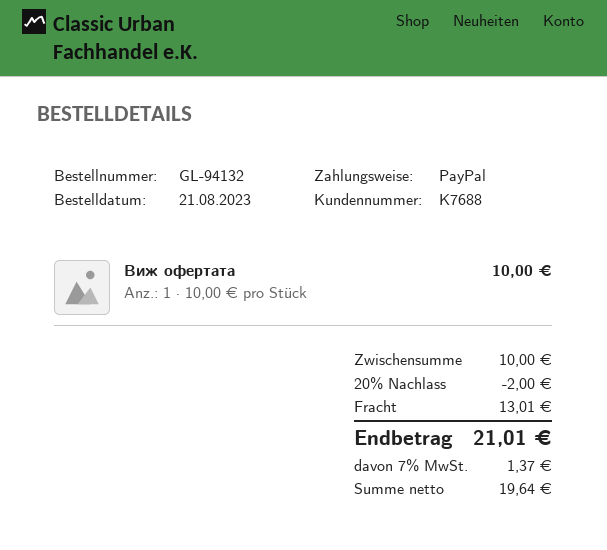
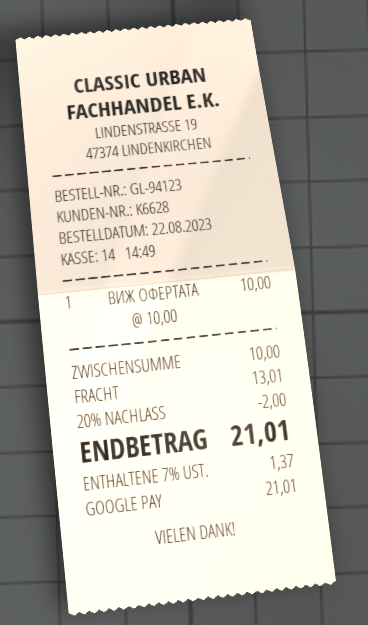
order number: GL-94132 -> GL-94123
order date: 2023-08-21 -> 2023-08-22
customer number: K7688 -> K6628
payment method: PayPal -> Google Pay

